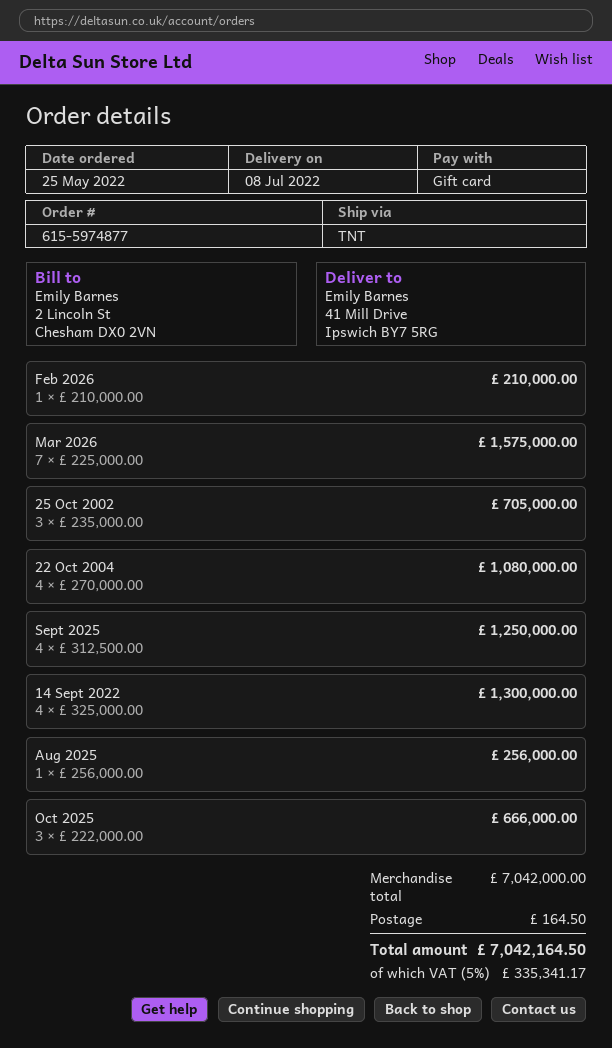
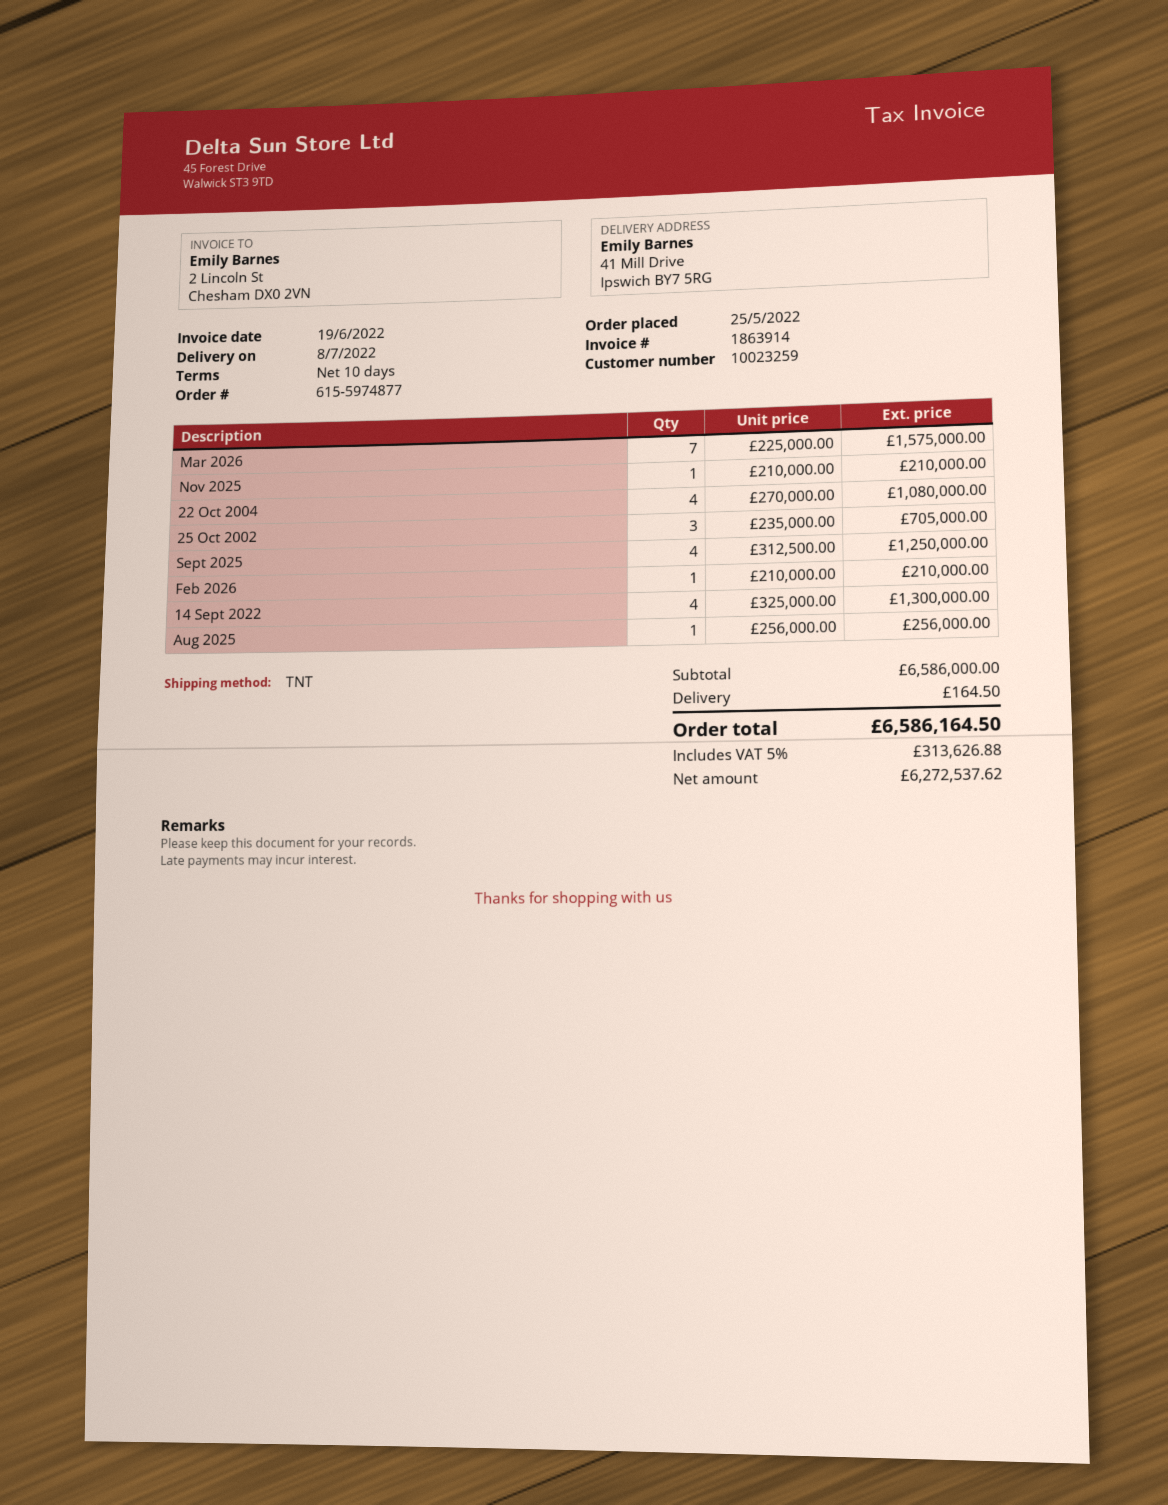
Oct 2025: 3 x 222000.00 = 666000.00 -> none
Nov 2025: none -> 1 x 210000.00 = 210000.00
subtotal: 7042000.00 -> 6586000.00
tax: 5% = 335341.17 -> 5% = 313626.88
total: 7042164.50 -> 6586164.50

